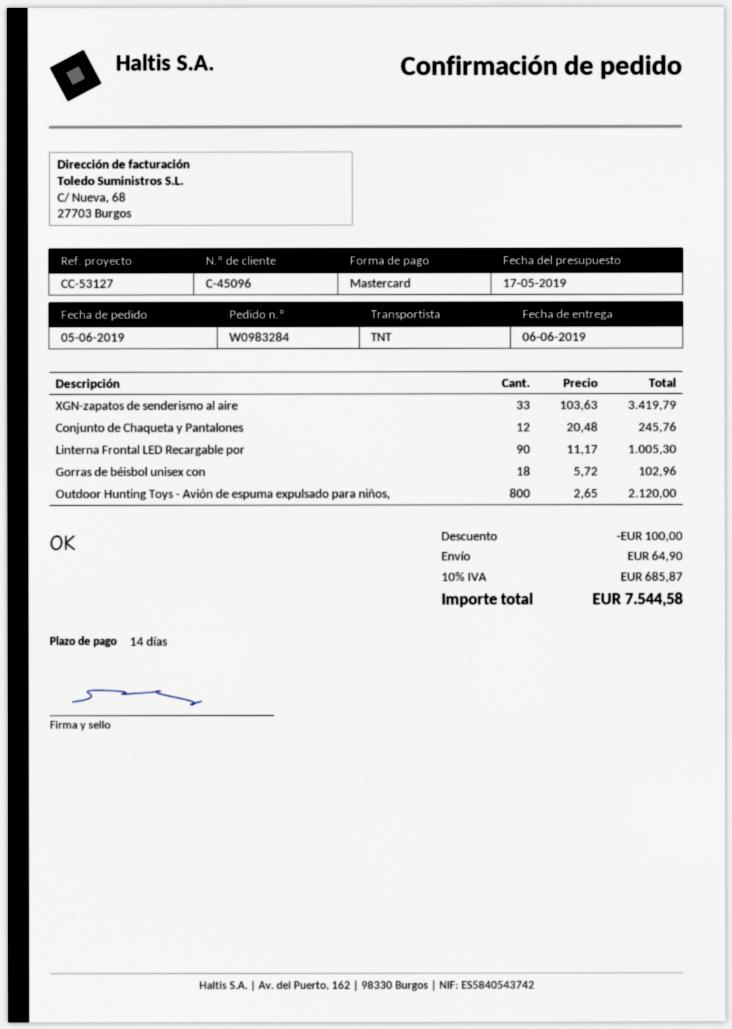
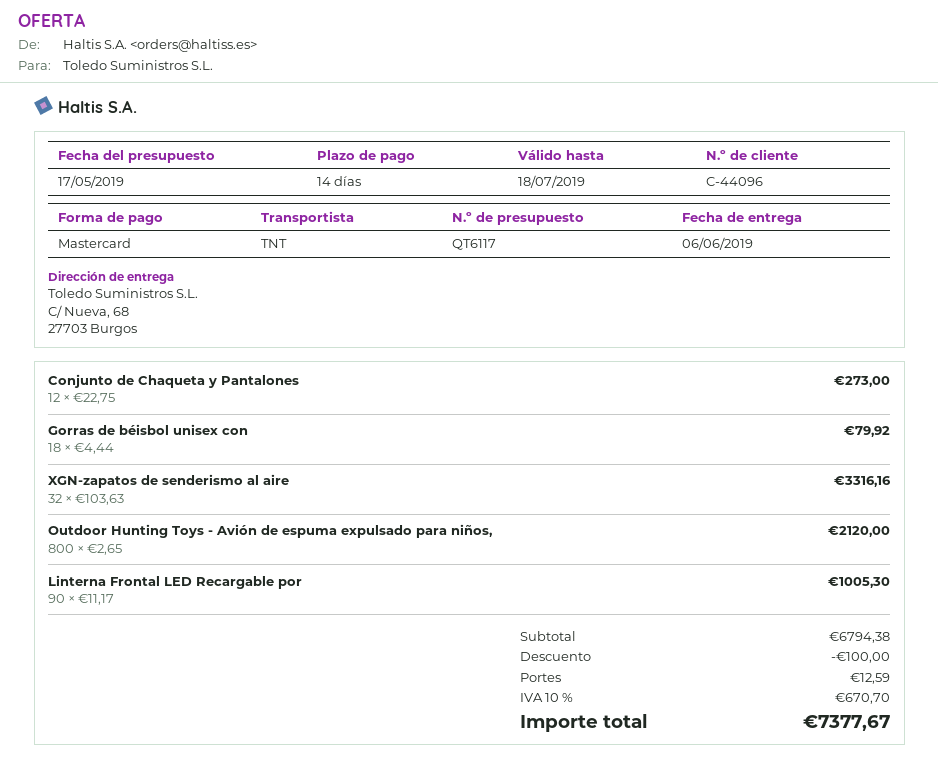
customer number: C-45096 -> C-44096
XGN-zapatos de senderismo al aire: 33 x 103.63 = 3419.79 -> 32 x 103.63 = 3316.16
Conjunto de Chaqueta y Pantalones: 12 x 20.48 = 245.76 -> 12 x 22.75 = 273.00
Gorras de béisbol unisex con: 18 x 5.72 = 102.96 -> 18 x 4.44 = 79.92
shipping: 64.90 -> 12.59
tax: 10% = 685.87 -> 10% = 670.70
total: 7544.58 -> 7377.67

